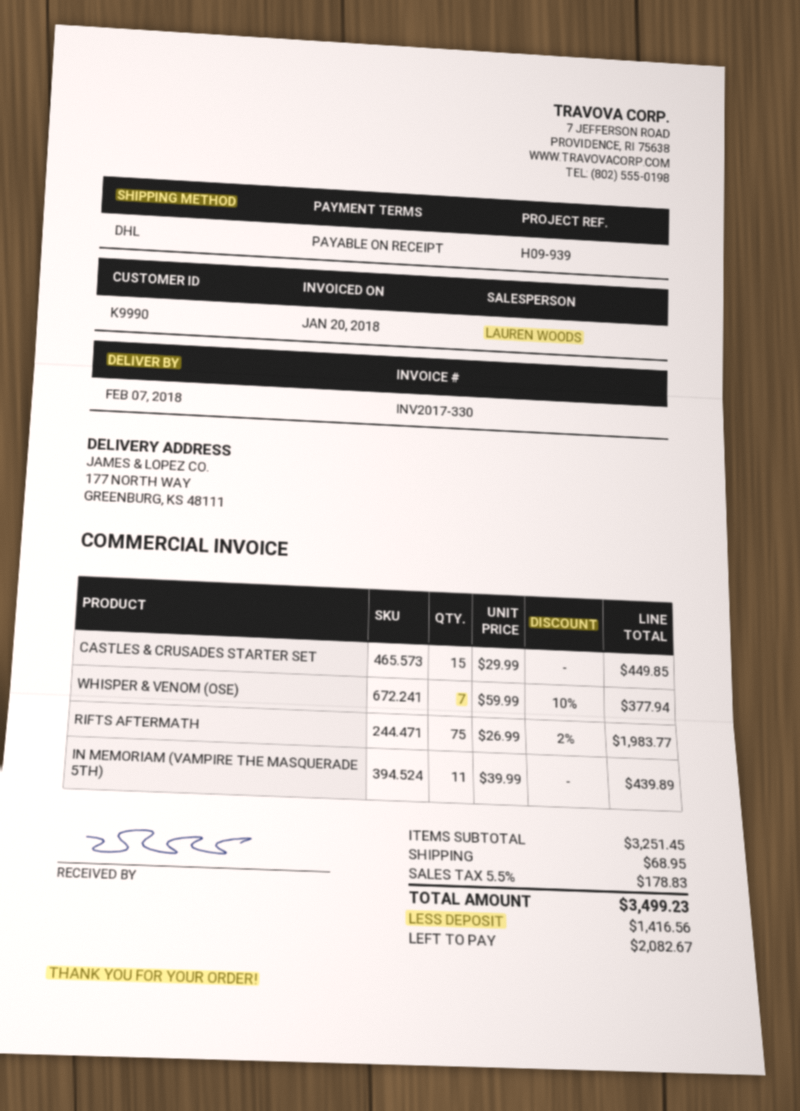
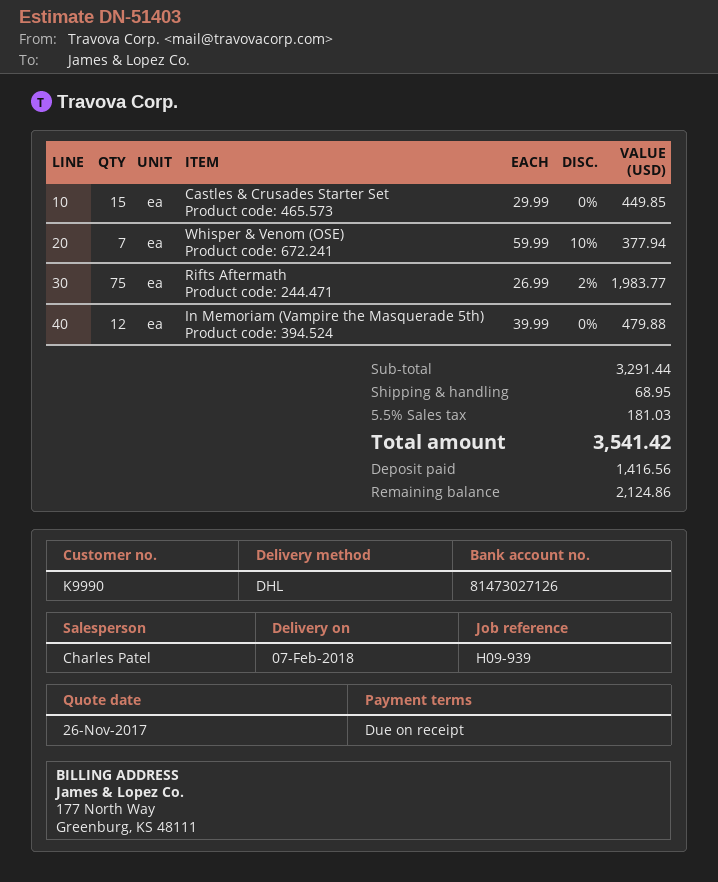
sales rep: LAUREN WOODS -> Charles Patel
IN MEMORIAM (VAMPIRE THE MASQUERADE 5TH): 11 x 39.99 = 439.89 -> 12 x 39.99 = 479.88
subtotal: 3251.45 -> 3291.44
tax: 5.5% = 178.83 -> 5.5% = 181.03
total: 3499.23 -> 3541.42
balance: 2082.67 -> 2124.86

